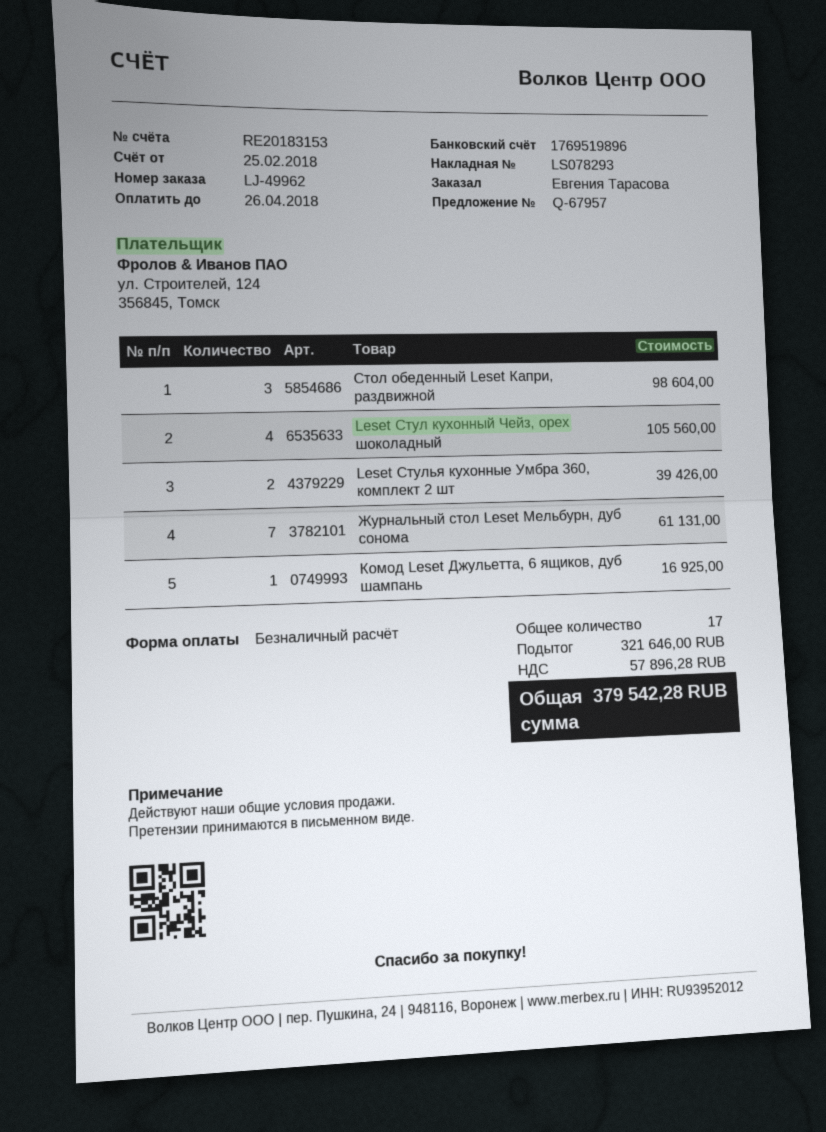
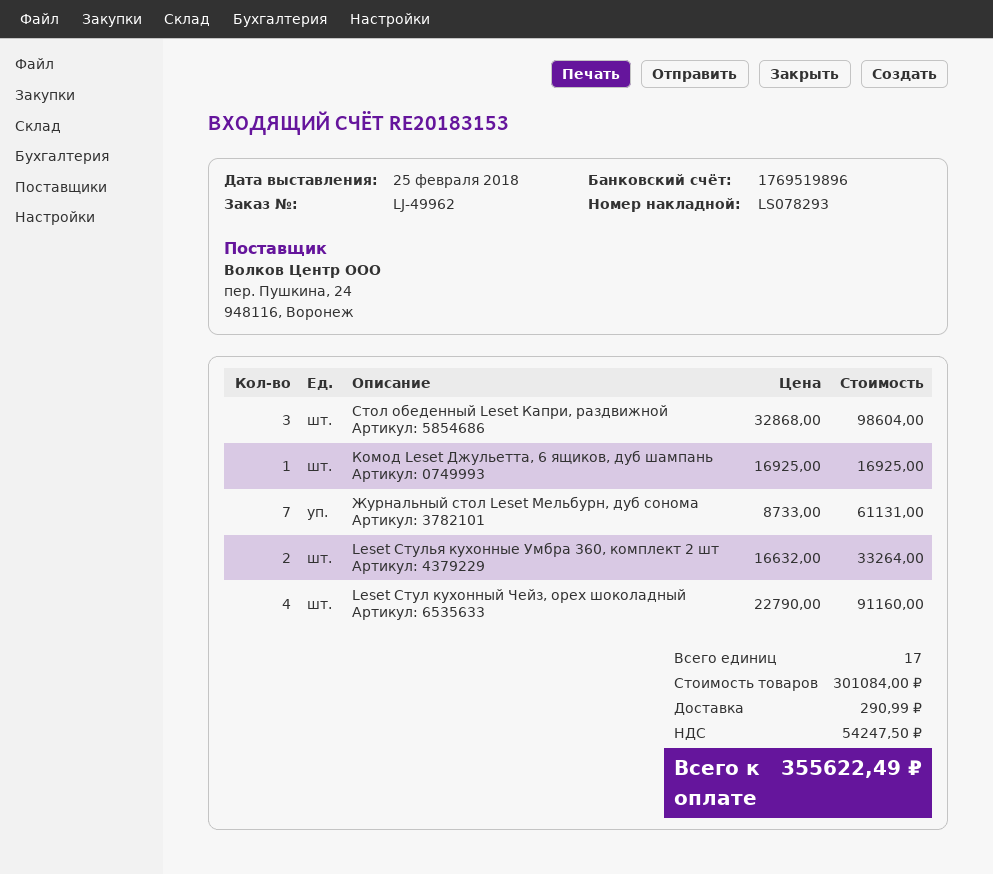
Leset Стул кухонный Чейз, орех шоколадный: 4 for 105560.00 -> 4 for 91160.00
Leset Стулья кухонные Умбра 360, комплект 2 шт: 2 for 39426.00 -> 2 for 33264.00
subtotal: 321646.00 -> 301084.00
shipping: none -> 290.99
tax: 57896.28 -> 54247.50
total: 379542.28 -> 355622.49

